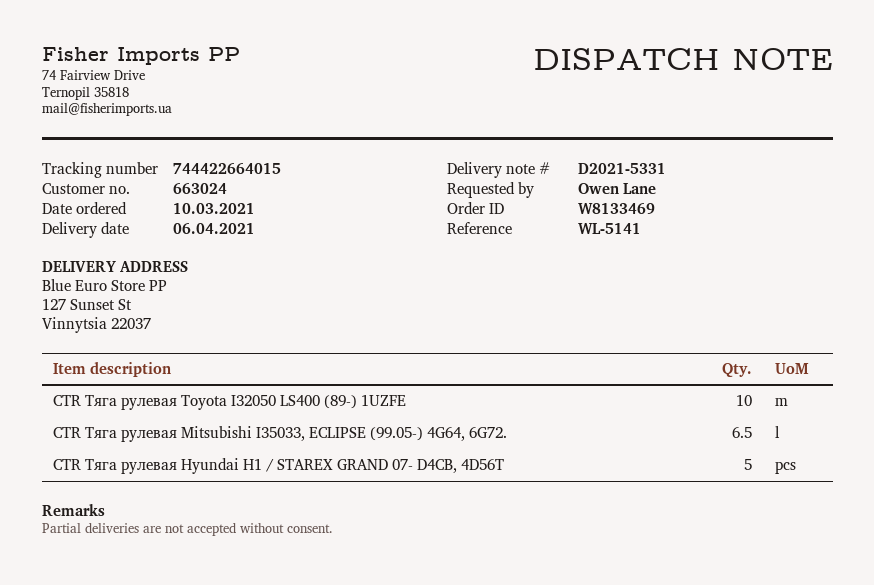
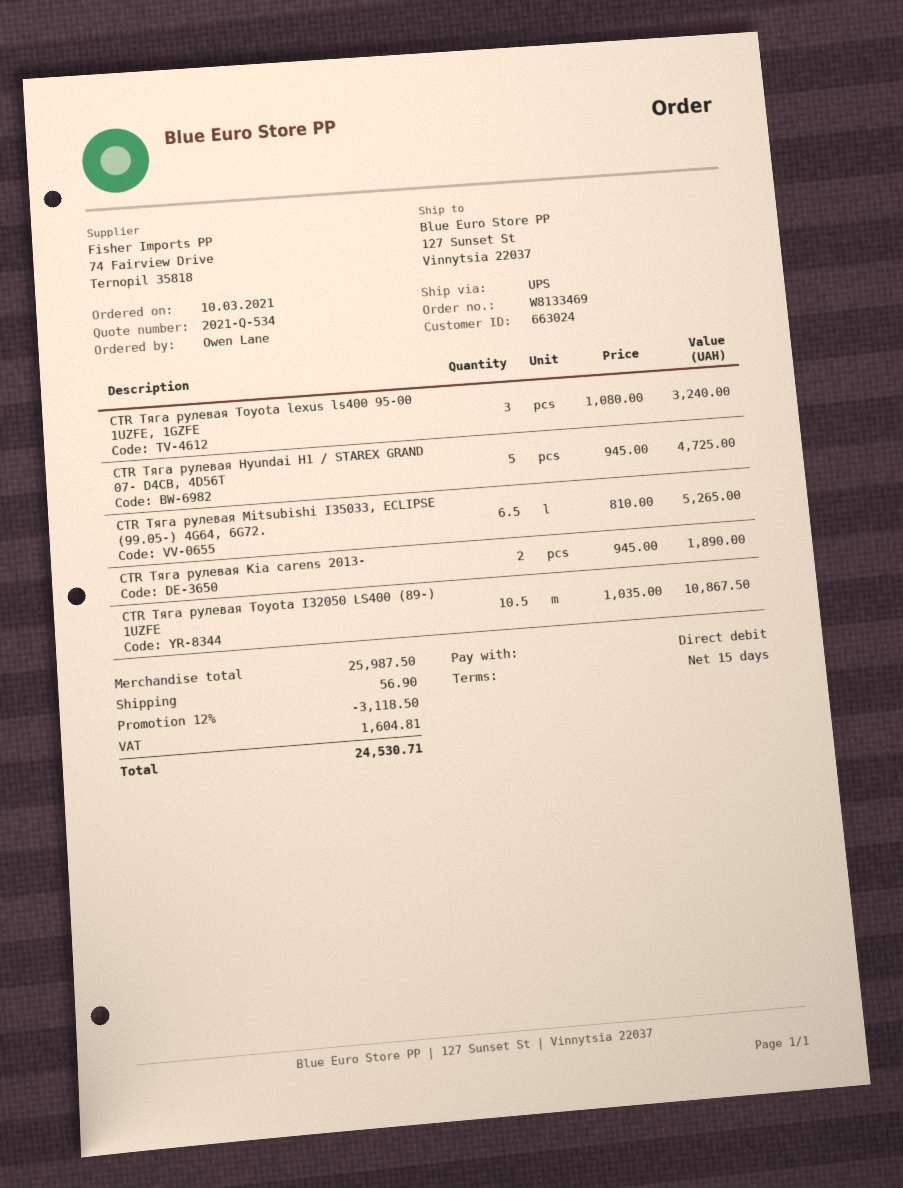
CTR Тяга рулевая Toyota I32050 LS400 (89-) 1UZFE: 10 -> 10.5
CTR Тяга рулевая Toyota lexus ls400 95-00 1UZFE, 1GZFE: none -> 3
CTR Тяга рулевая Kia carens 2013-: none -> 2

